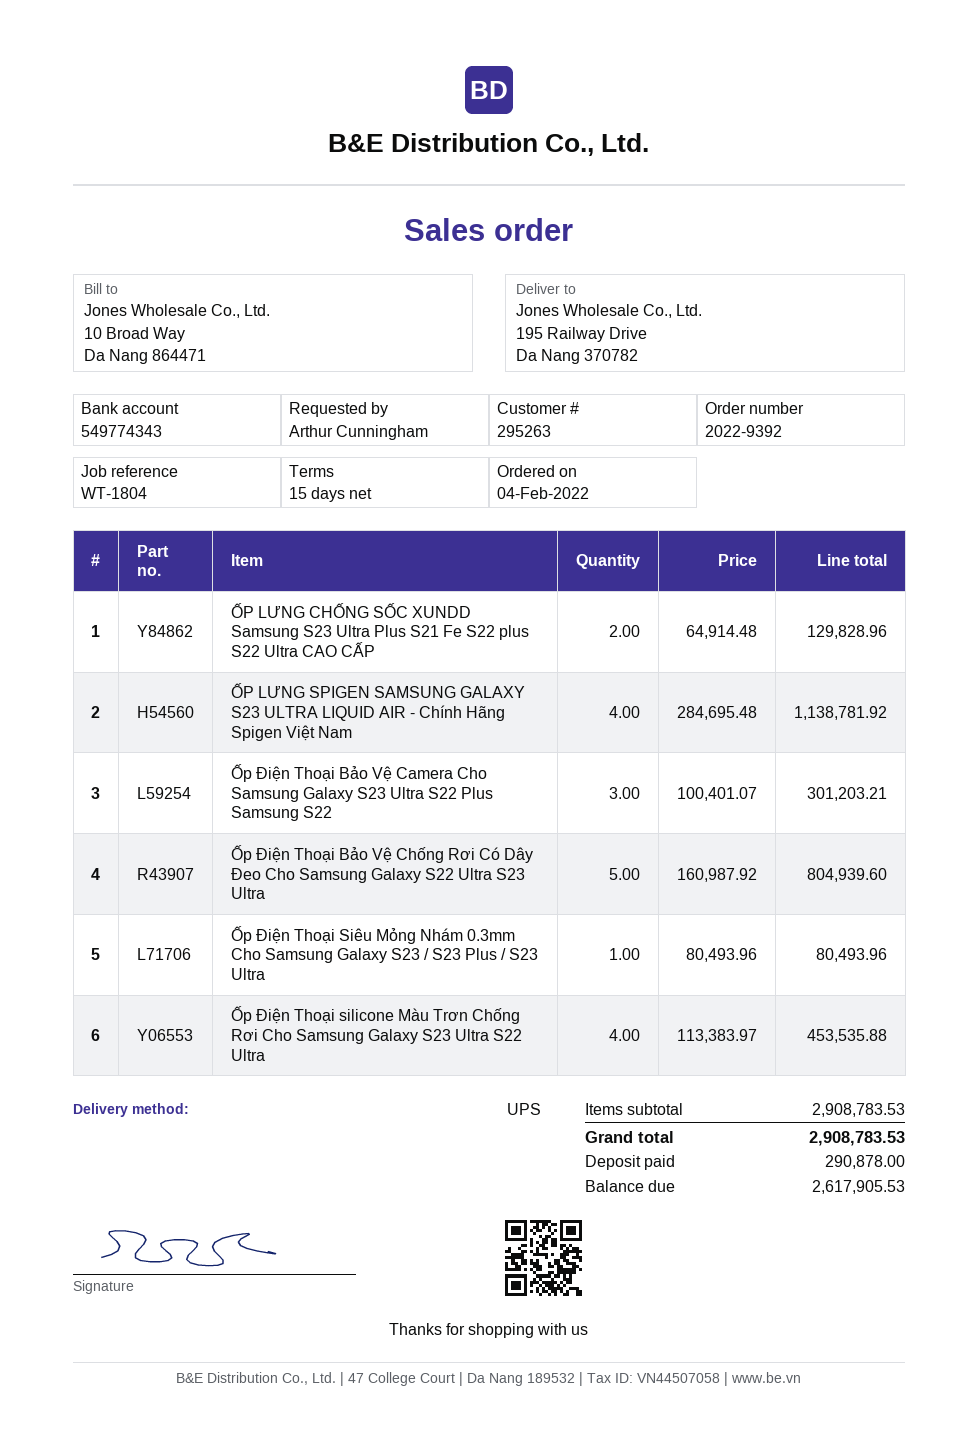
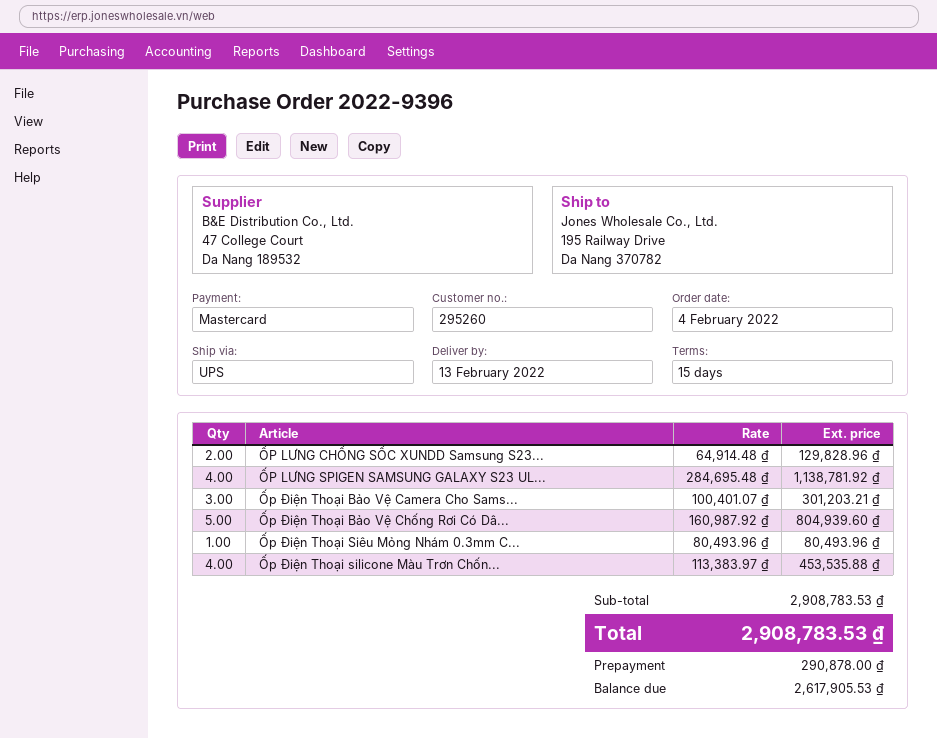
order number: 2022-9392 -> 2022-9396
customer number: 295263 -> 295260

